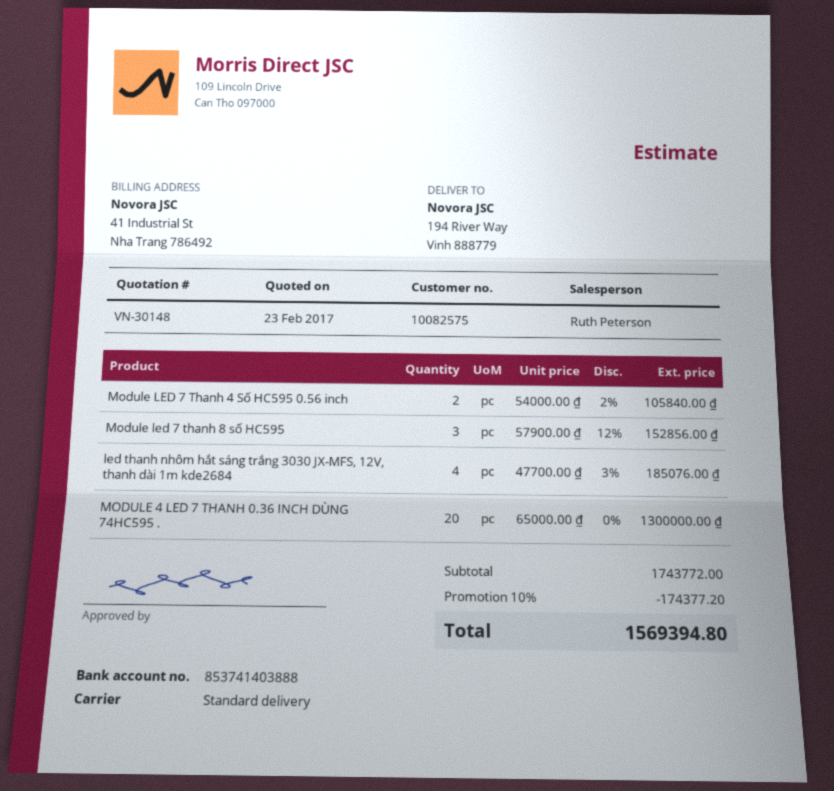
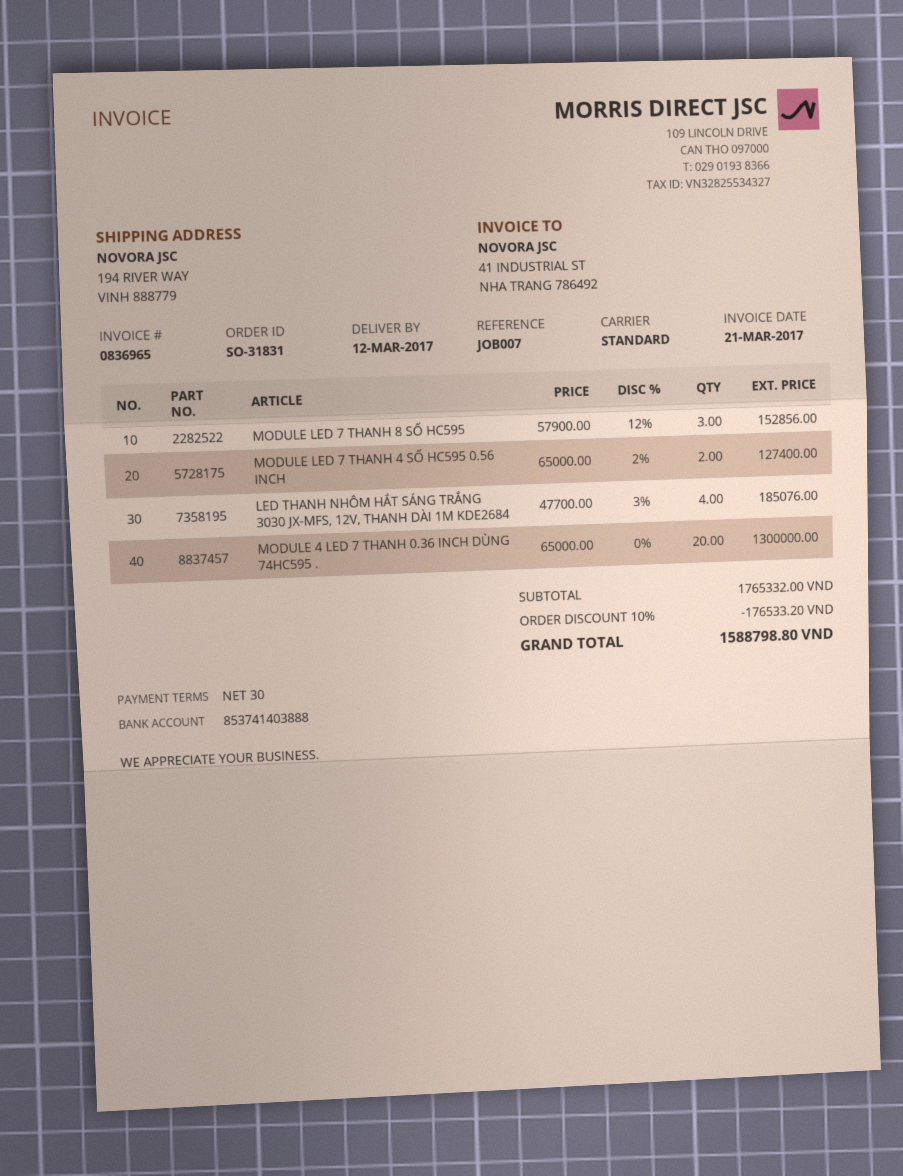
Module LED 7 Thanh 4 Số HC595 0.56 inch: 2 x 54000.00 - 2% = 105840.00 -> 2 x 65000.00 - 2% = 127400.00
subtotal: 1743772.00 -> 1765332.00
discount: 10% = 174377.20 -> 10% = 176533.20
total: 1569394.80 -> 1588798.80

